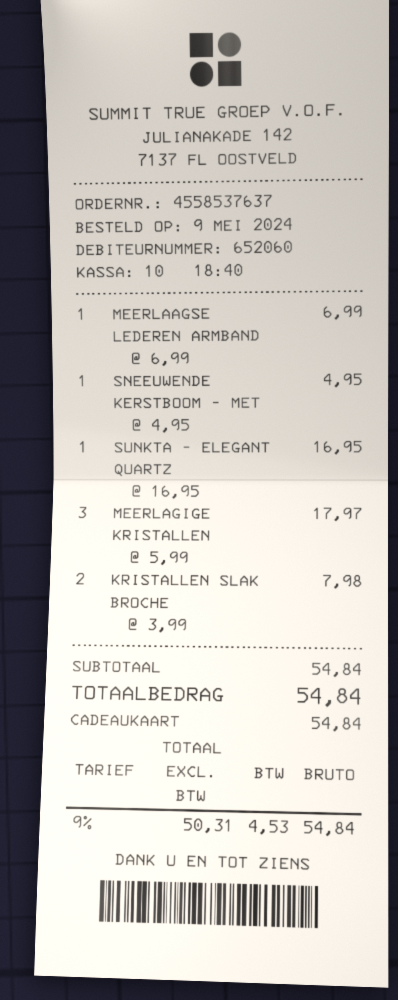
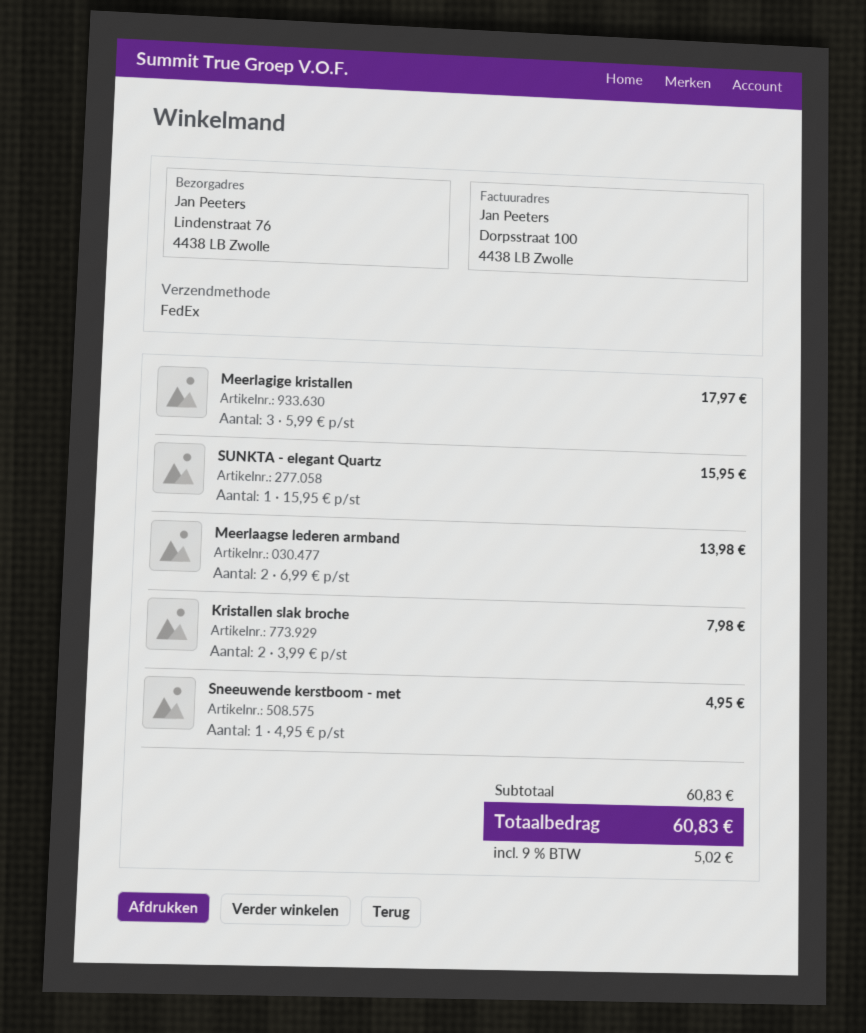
MEERLAAGSE LEDEREN ARMBAND: 1 x 6.99 = 6.99 -> 2 x 6.99 = 13.98
SUNKTA - ELEGANT QUARTZ: 1 x 16.95 = 16.95 -> 1 x 15.95 = 15.95
subtotal: 54.84 -> 60.83
tax: 9% = 4.53 -> 9% = 5.02
total: 54.84 -> 60.83

